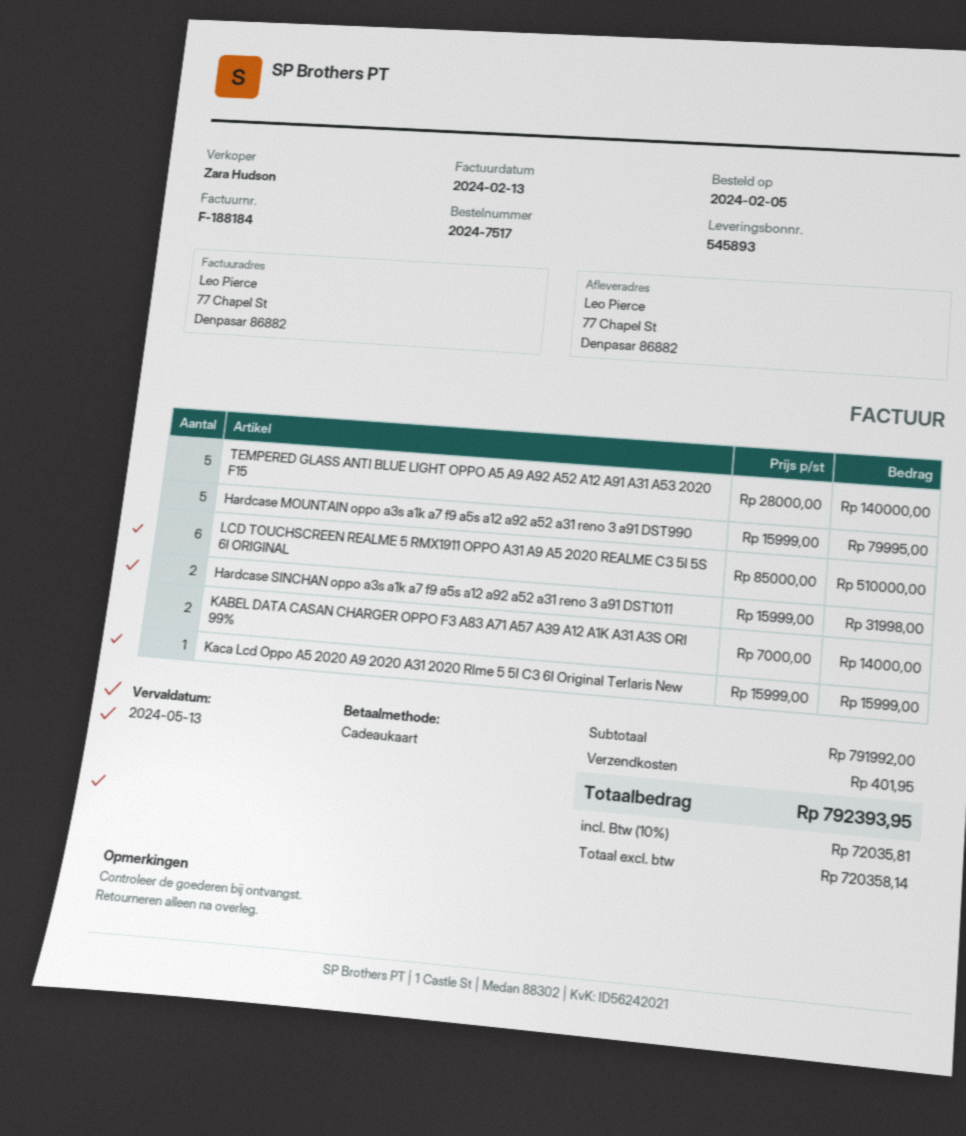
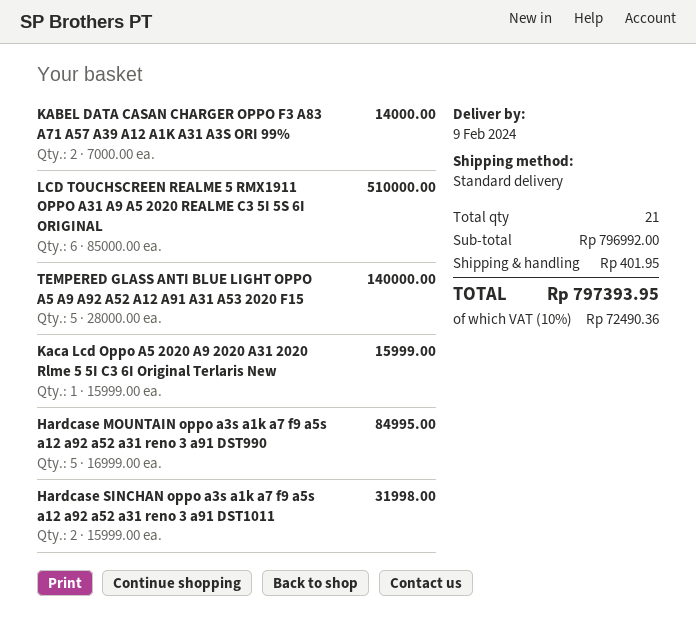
Hardcase MOUNTAIN oppo a3s a1k a7 f9 a5s a12 a92 a52 a31 reno 3 a91 DST990: 5 x 15999.00 = 79995.00 -> 5 x 16999.00 = 84995.00
subtotal: 791992.00 -> 796992.00
tax: 10% = 72035.81 -> 10% = 72490.36
total: 792393.95 -> 797393.95

